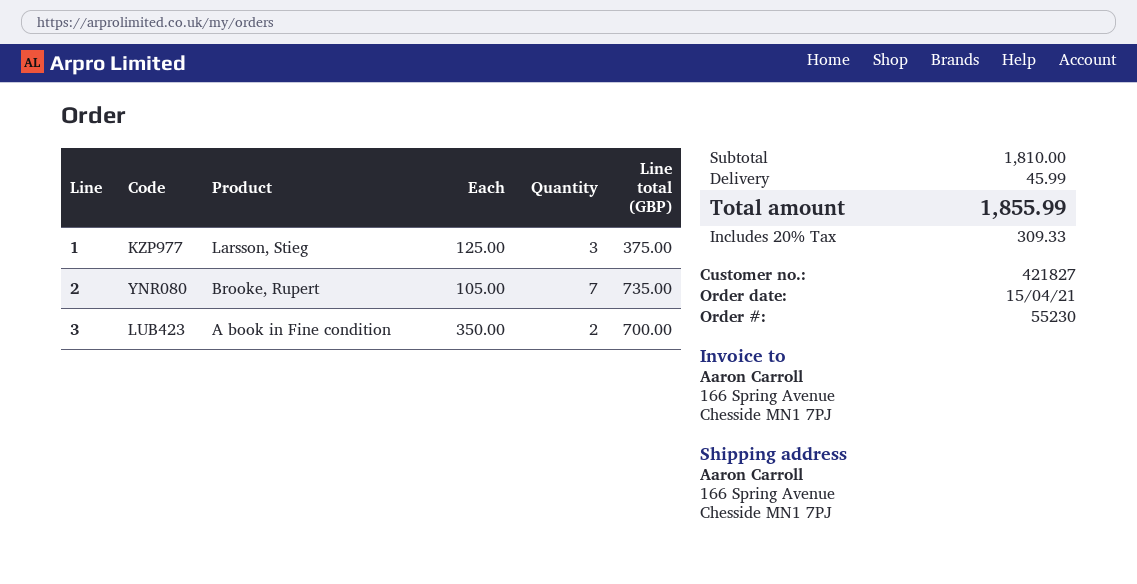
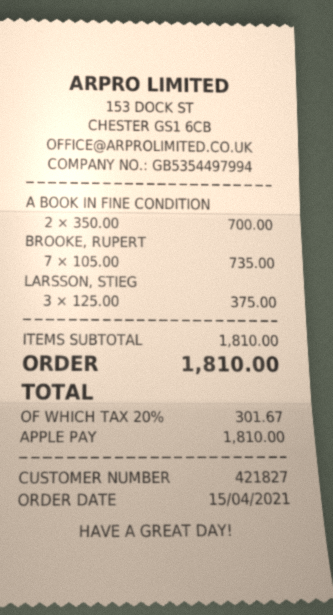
shipping: 45.99 -> none
tax: 20% = 309.33 -> 20% = 301.67
total: 1855.99 -> 1810.00

